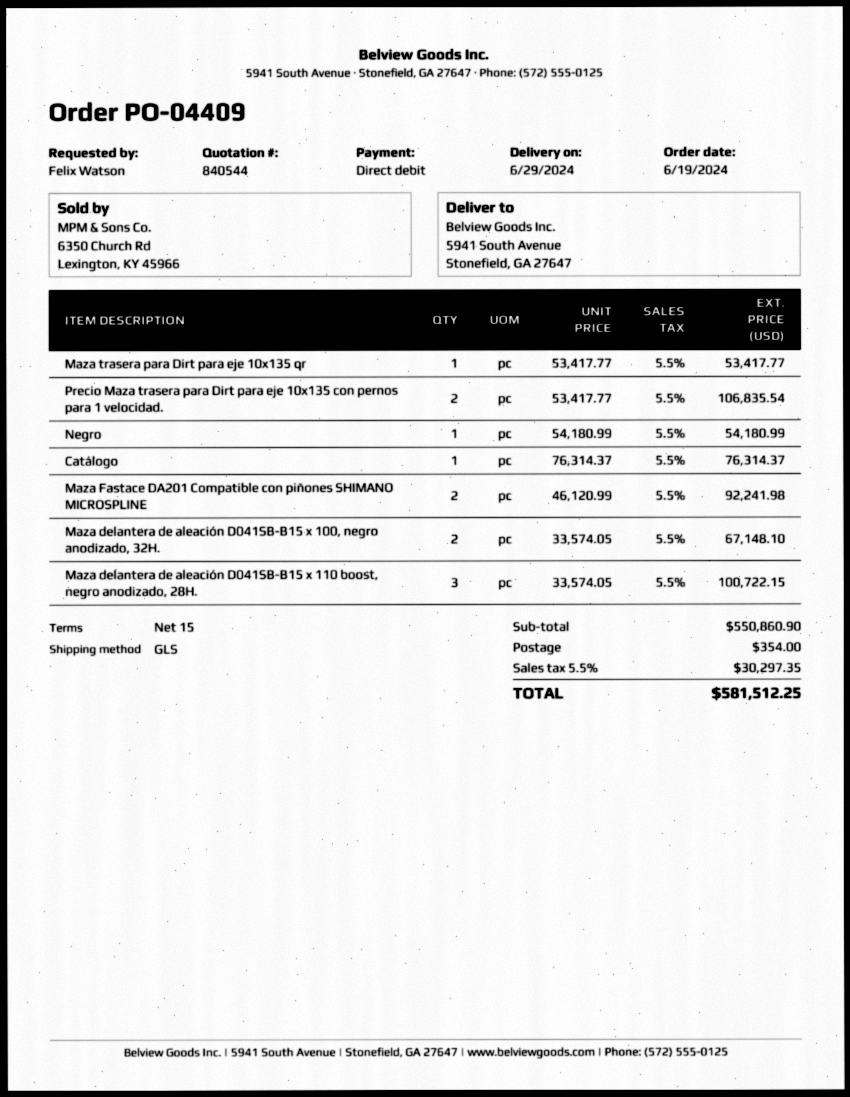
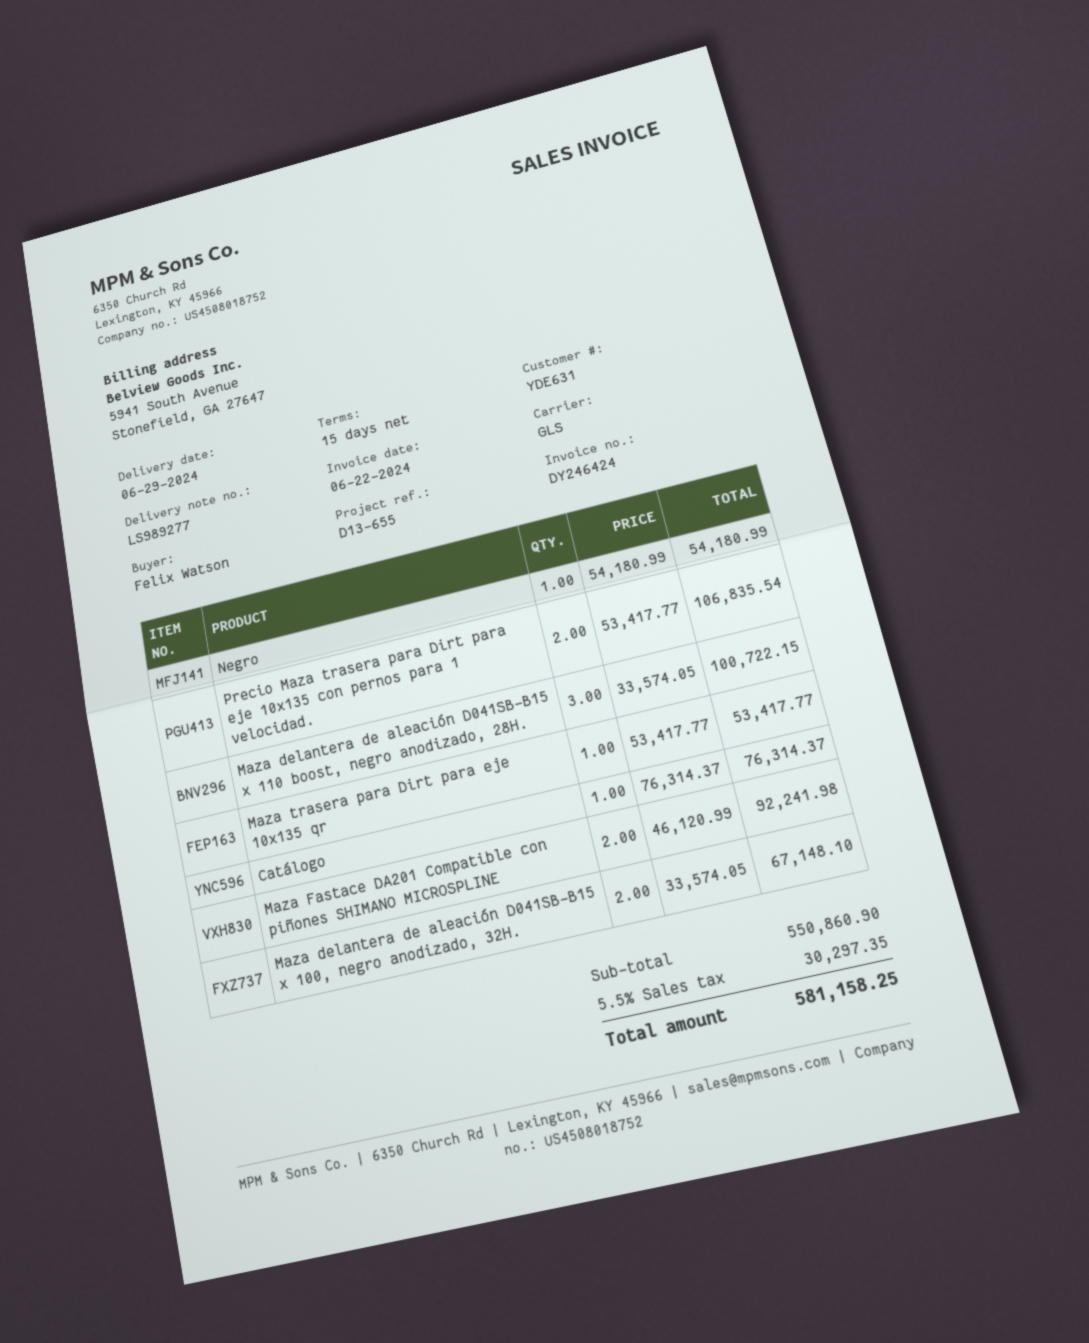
shipping: 354.00 -> none
total: 581512.25 -> 581158.25

